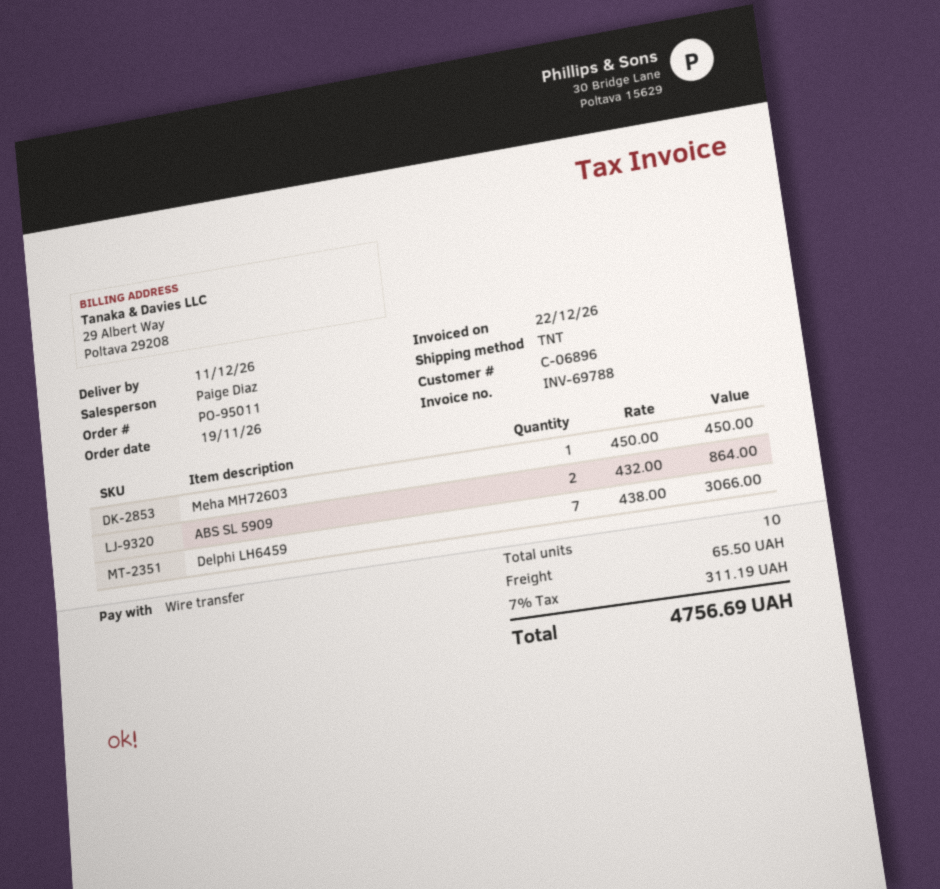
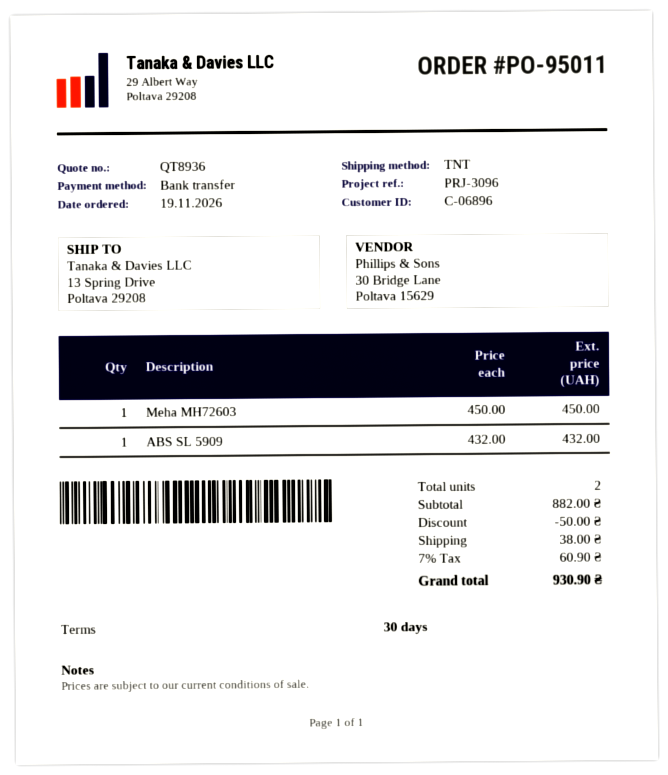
ABS SL 5909: 2 x 432.00 = 864.00 -> 1 x 432.00 = 432.00
Delphi LH6459: 7 x 438.00 = 3066.00 -> none
total quantity: 10 -> 2
discount: none -> 50.00
shipping: 65.50 -> 38.00
tax: 7% = 311.19 -> 7% = 60.90
total: 4756.69 -> 930.90

